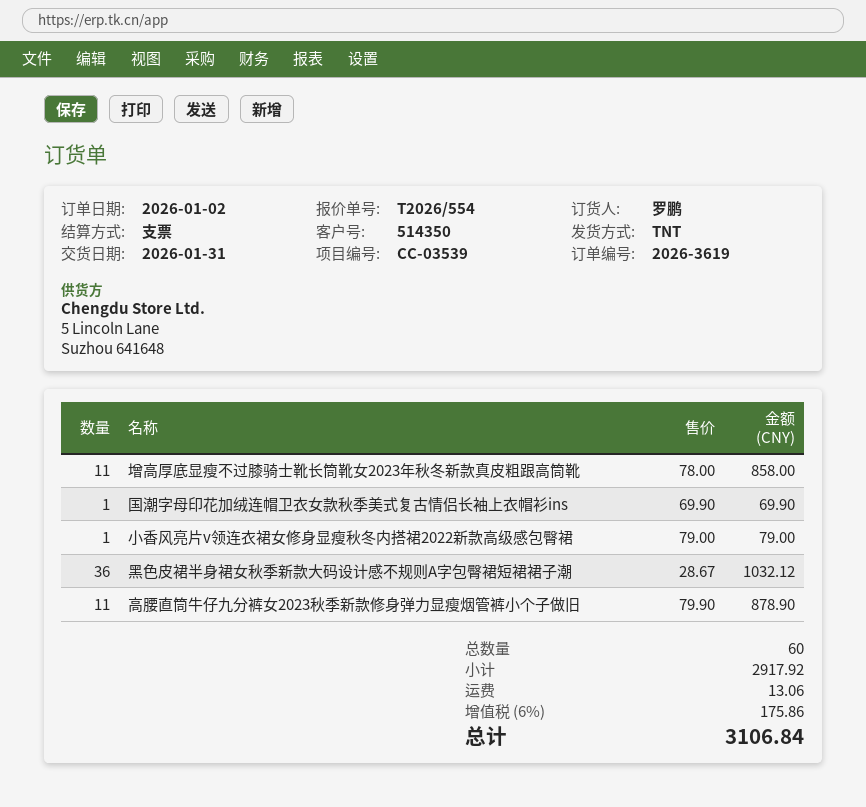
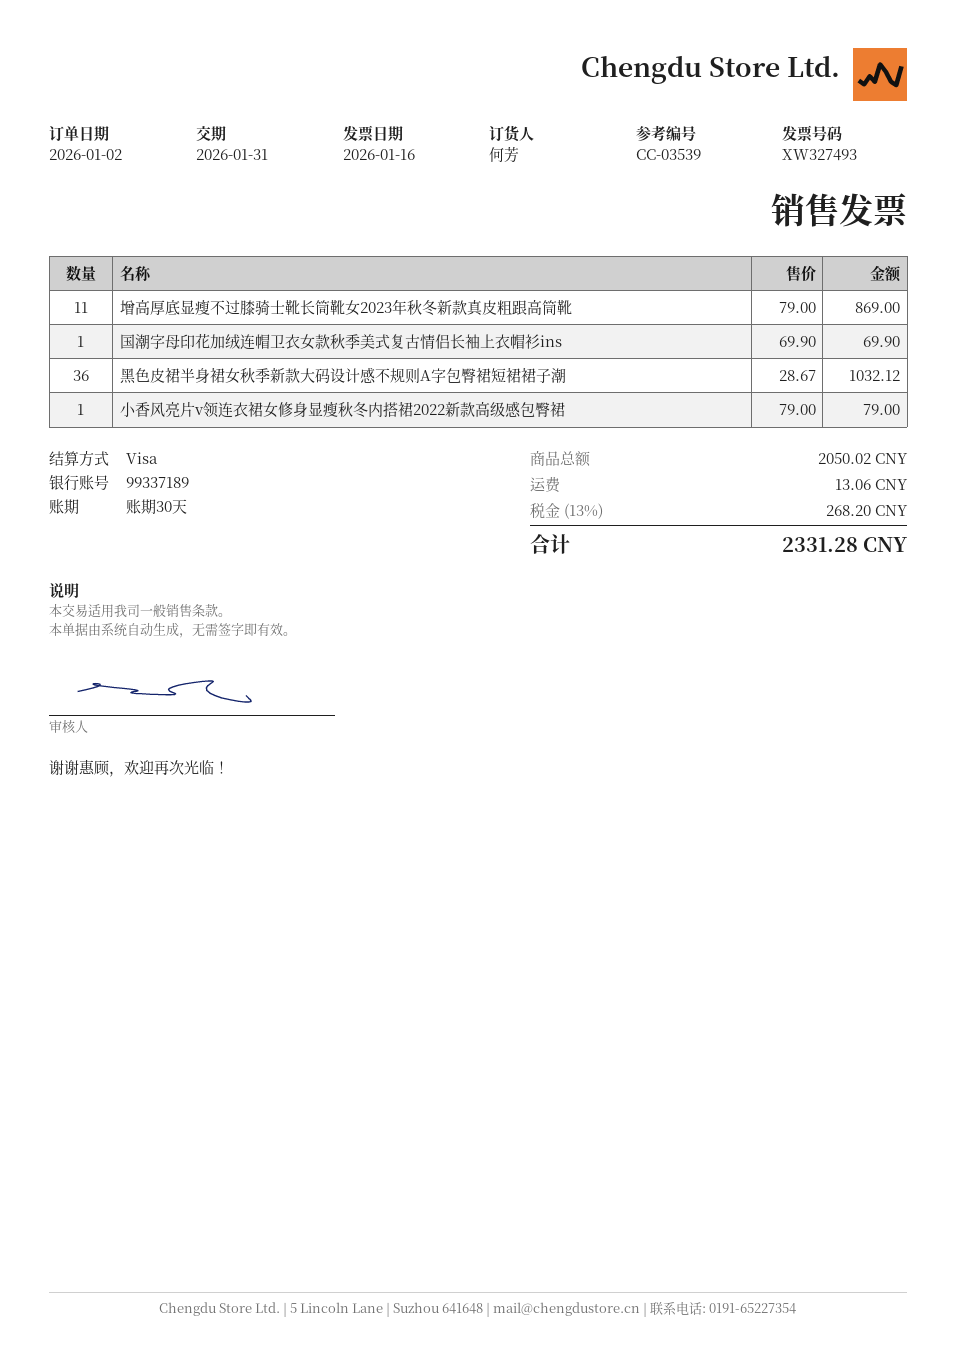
ordered by: 罗鹏 -> 何芳
payment method: cheque -> Visa
增高厚底显瘦不过膝骑士靴长筒靴女2023年秋冬新款真皮粗跟高筒靴: 11 x 78.00 = 858.00 -> 11 x 79.00 = 869.00
高腰直筒牛仔九分裤女2023秋季新款修身弹力显瘦烟管裤小个子做旧: 11 x 79.90 = 878.90 -> none
subtotal: 2917.92 -> 2050.02
tax: 6% = 175.86 -> 13% = 268.20
total: 3106.84 -> 2331.28

